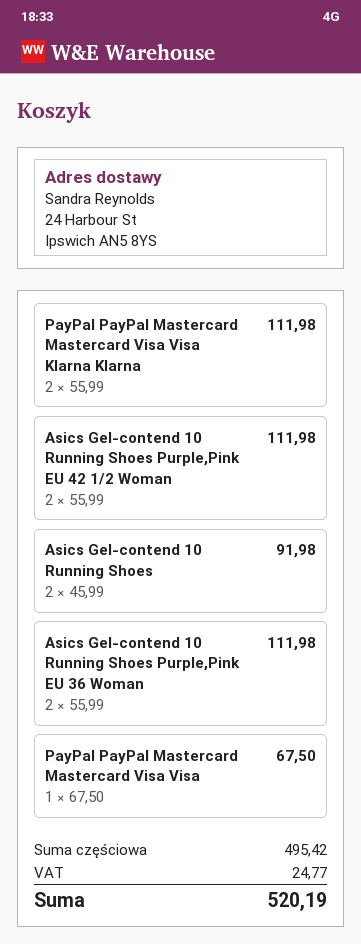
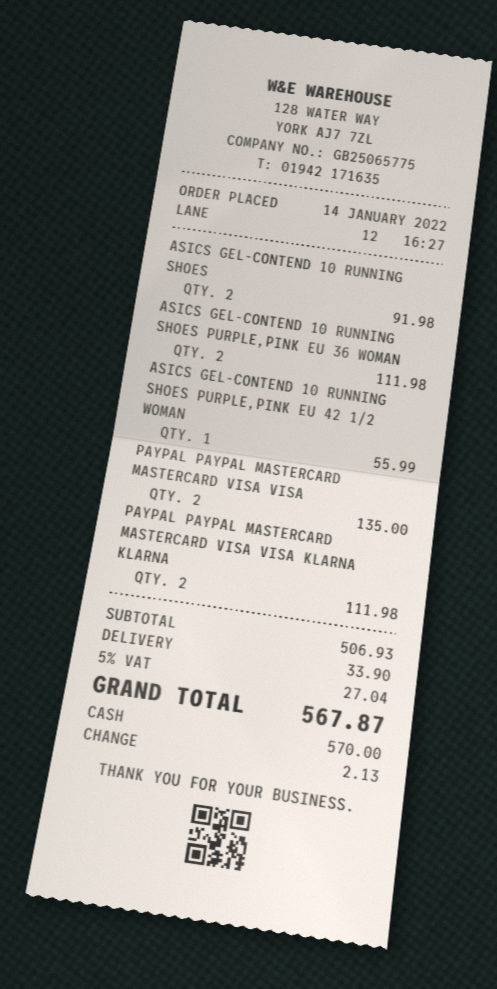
Asics Gel-contend 10 Running Shoes Purple,Pink EU 42 1/2 Woman: 2 for 111.98 -> 1 for 55.99
PayPal PayPal Mastercard Mastercard Visa Visa: 1 for 67.50 -> 2 for 135.00
subtotal: 495.42 -> 506.93
shipping: none -> 33.90
tax: 24.77 -> 27.04
total: 520.19 -> 567.87

